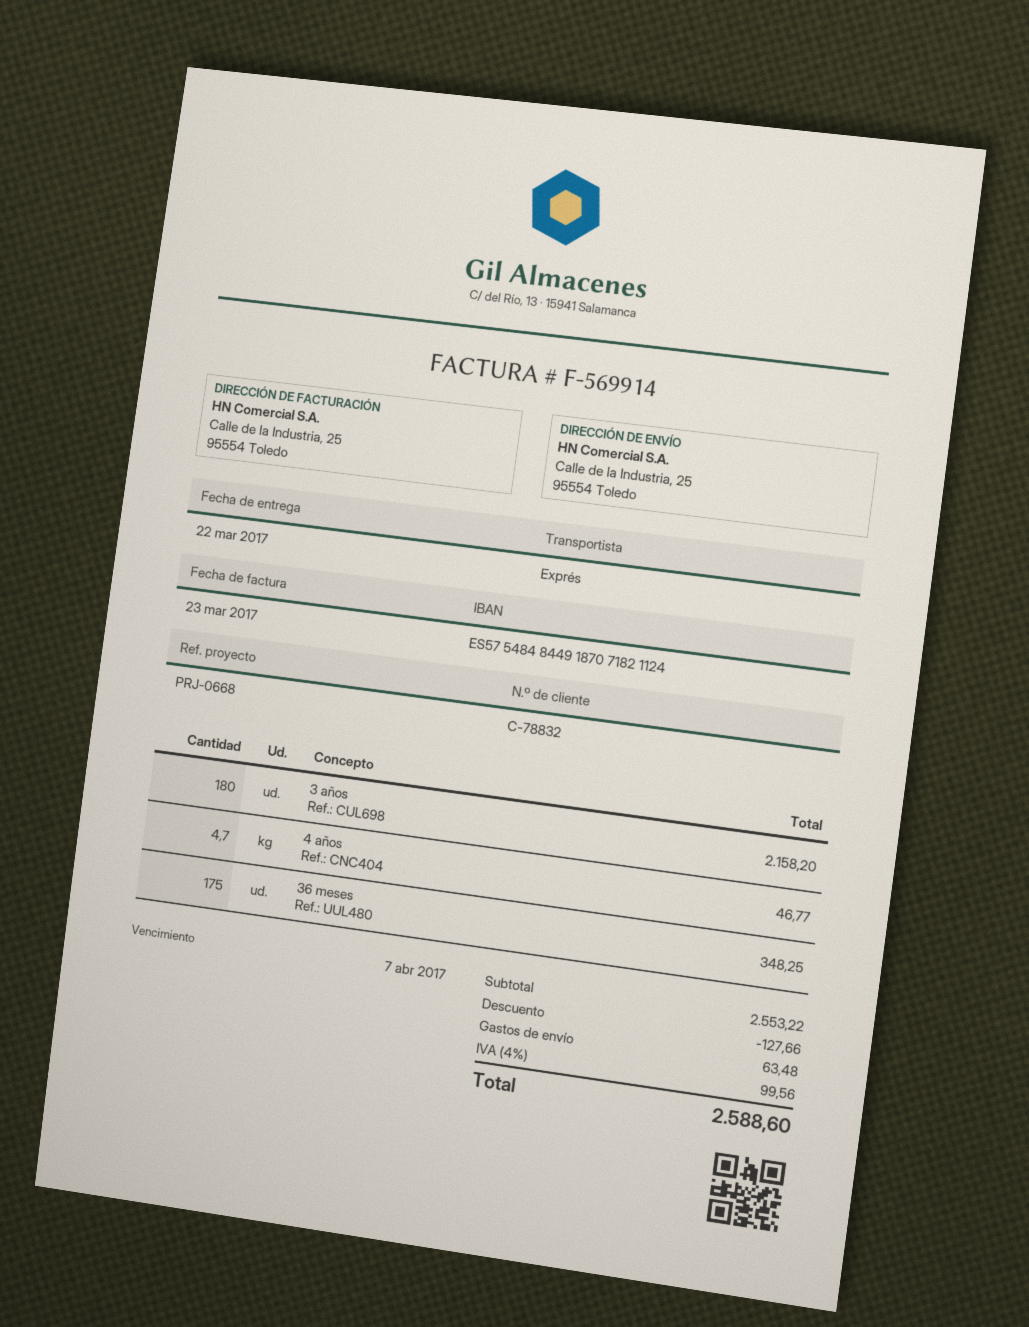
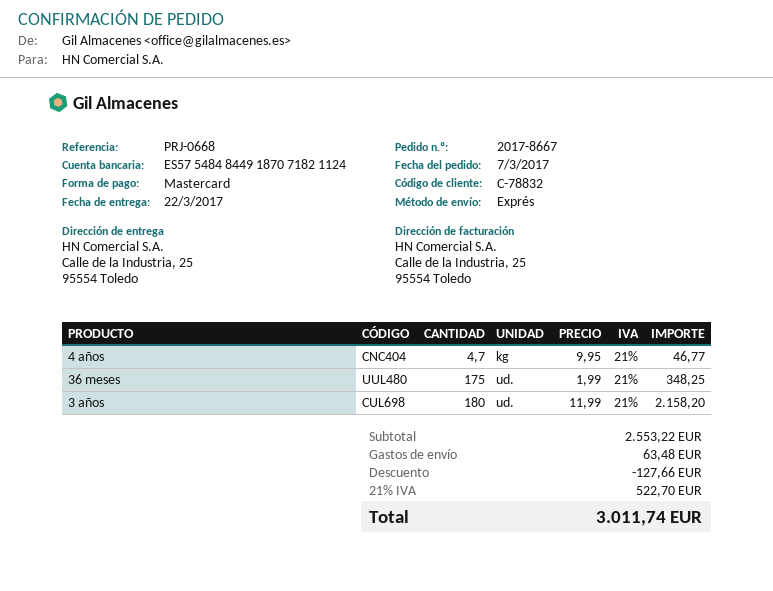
tax: 4% = 99.56 -> 21% = 522.70
total: 2588.60 -> 3011.74

